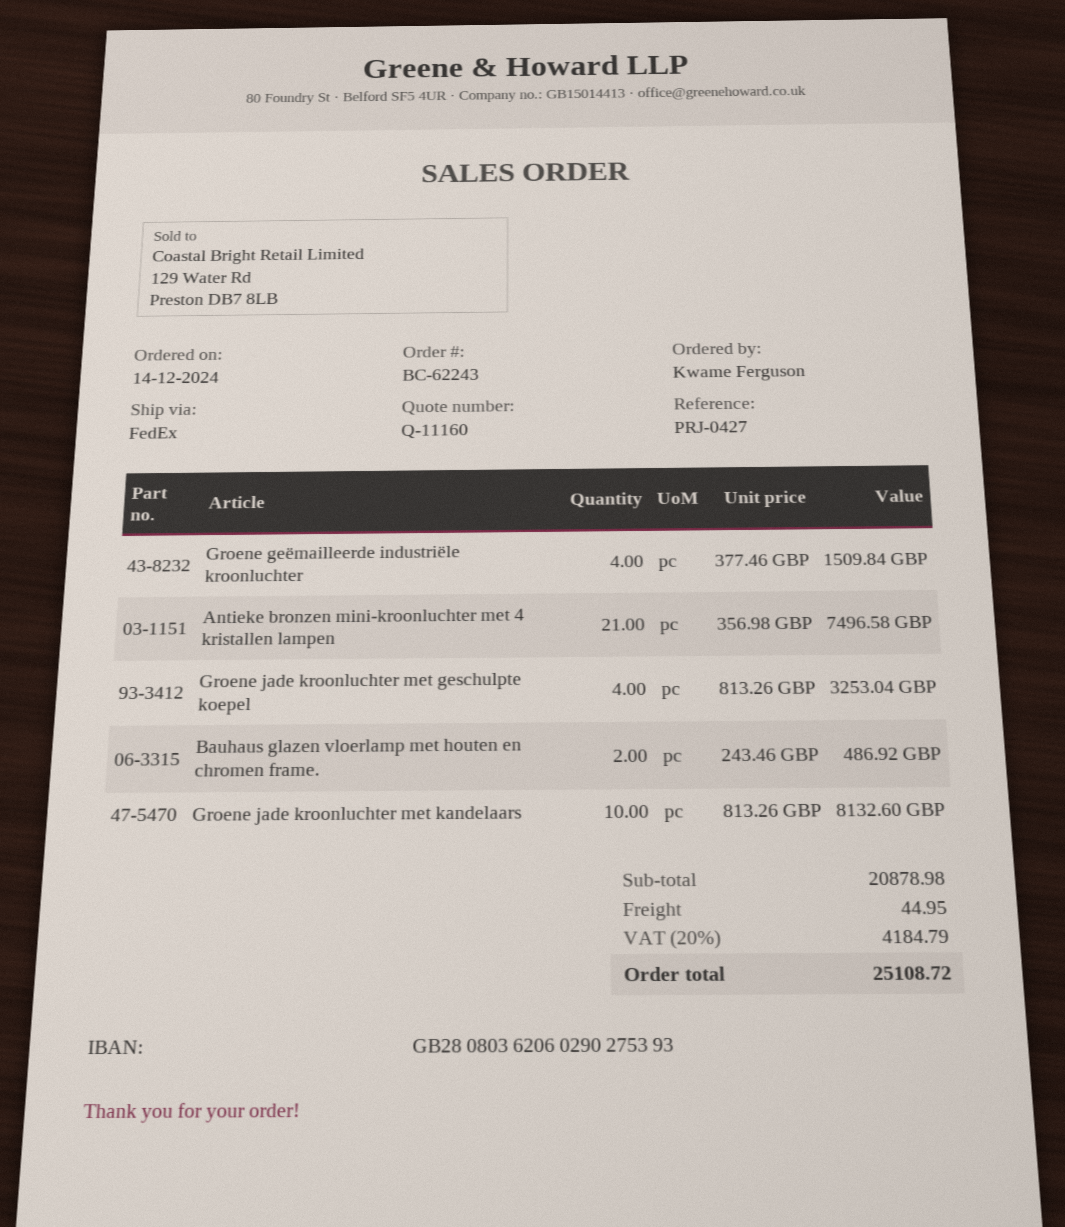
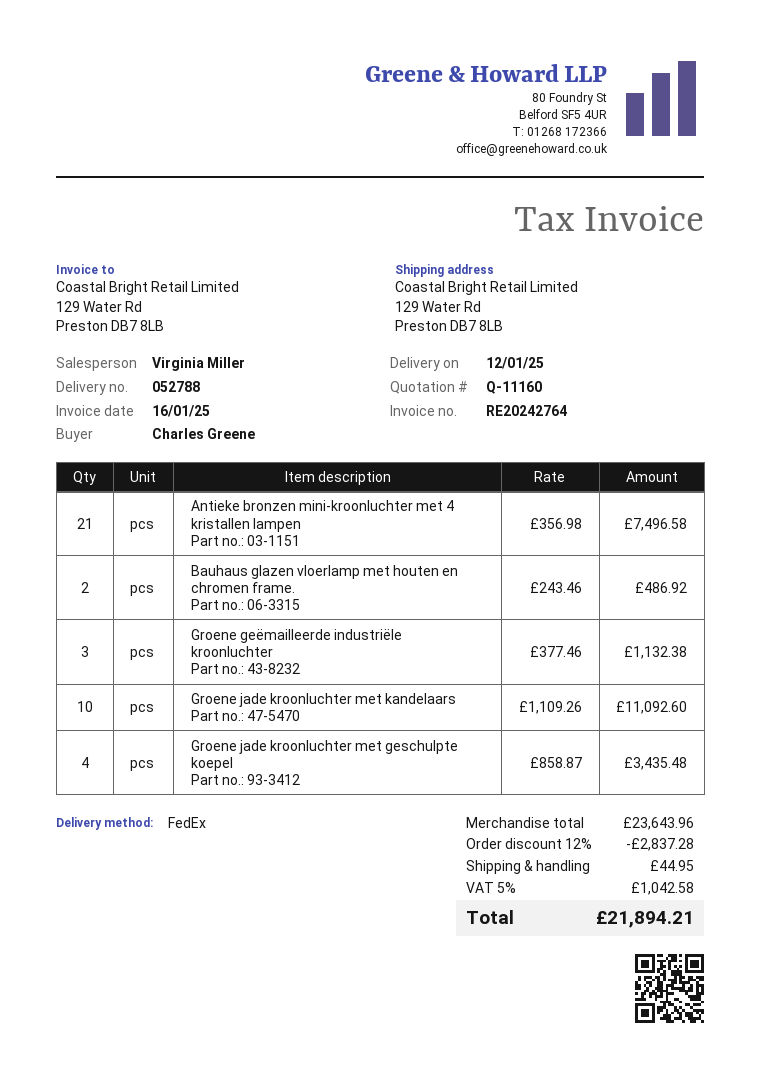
ordered by: Kwame Ferguson -> Charles Greene
Groene geëmailleerde industriële kroonluchter: 4 x 377.46 = 1509.84 -> 3 x 377.46 = 1132.38
Groene jade kroonluchter met geschulpte koepel: 4 x 813.26 = 3253.04 -> 4 x 858.87 = 3435.48
Groene jade kroonluchter met kandelaars: 10 x 813.26 = 8132.60 -> 10 x 1109.26 = 11092.60
subtotal: 20878.98 -> 23643.96
discount: none -> 12% = 2837.28
tax: 20% = 4184.79 -> 5% = 1042.58
total: 25108.72 -> 21894.21

